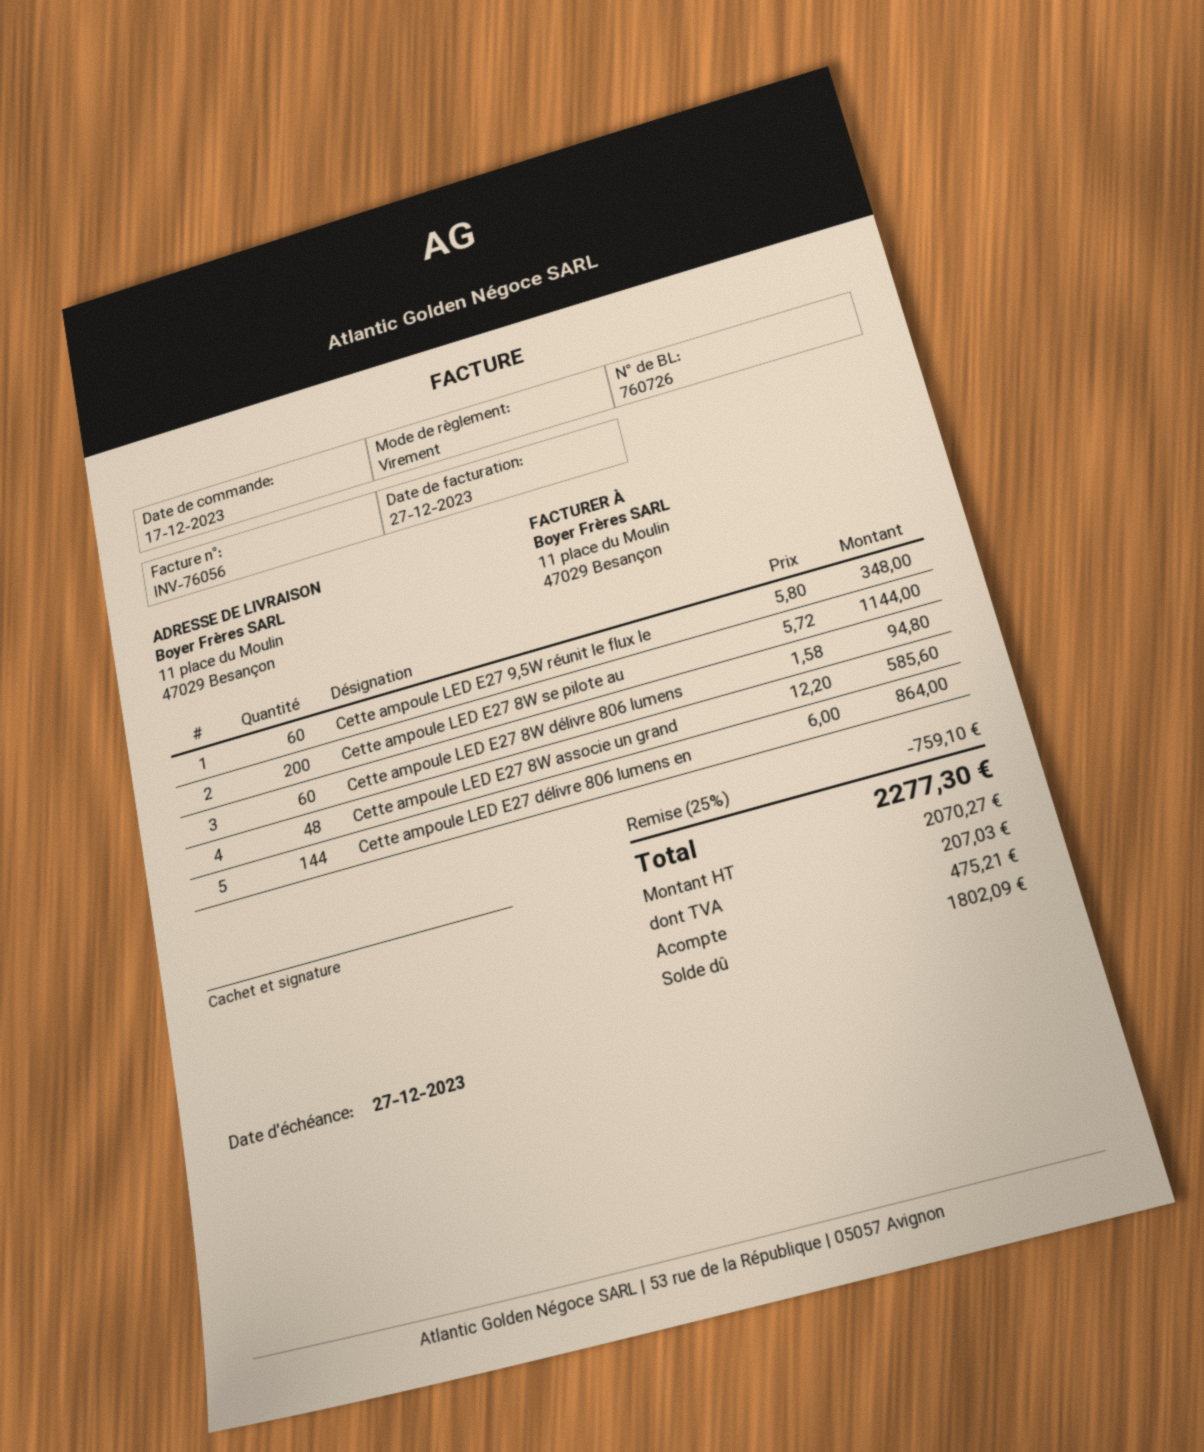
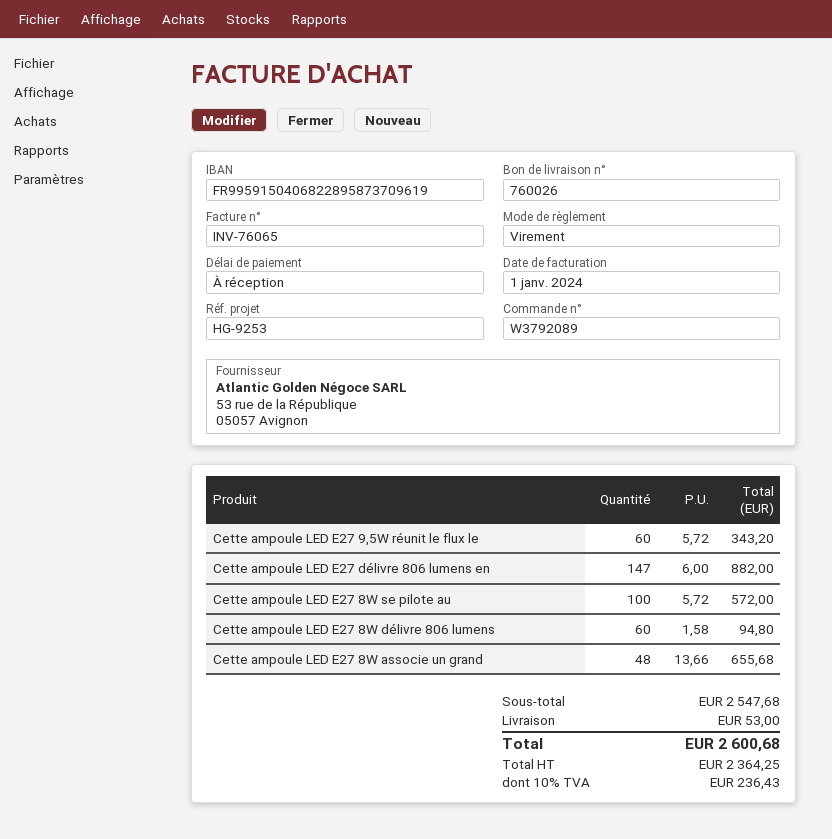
delivery note number: 760726 -> 760026
invoice number: INV-76056 -> INV-76065
invoice date: 2023-12-27 -> 2024-01-01
Cette ampoule LED E27 9,5W réunit le flux le: 60 x 5.80 = 348.00 -> 60 x 5.72 = 343.20
Cette ampoule LED E27 8W se pilote au: 200 x 5.72 = 1144.00 -> 100 x 5.72 = 572.00
Cette ampoule LED E27 8W associe un grand: 48 x 12.20 = 585.60 -> 48 x 13.66 = 655.68
Cette ampoule LED E27 délivre 806 lumens en: 144 x 6.00 = 864.00 -> 147 x 6.00 = 882.00
discount: 25% = 759.10 -> none
shipping: none -> 53.00
net: 2070.27 -> 2364.25
tax: 207.03 -> 236.43
total: 2277.30 -> 2600.68

